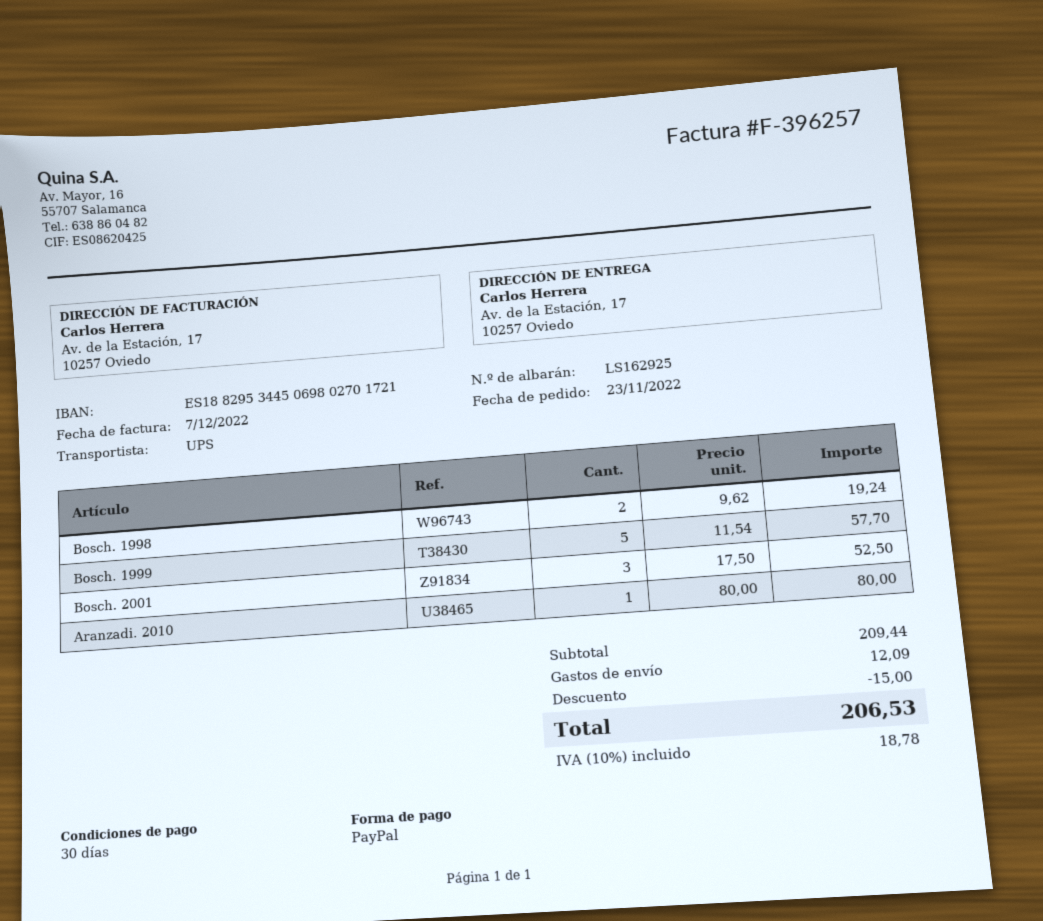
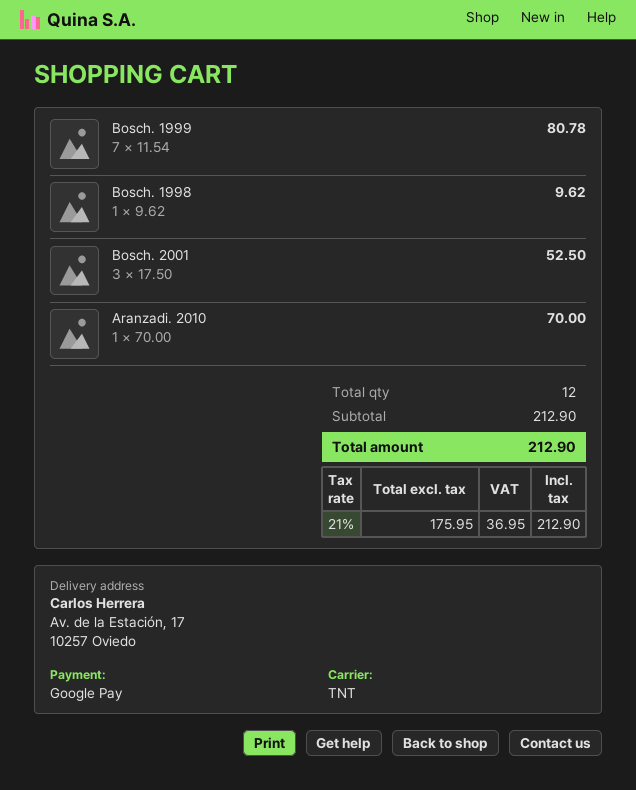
payment method: PayPal -> Google Pay
shipping method: UPS -> TNT
Bosch. 1998: 2 x 9.62 = 19.24 -> 1 x 9.62 = 9.62
Bosch. 1999: 5 x 11.54 = 57.70 -> 7 x 11.54 = 80.78
Aranzadi. 2010: 1 x 80.00 = 80.00 -> 1 x 70.00 = 70.00
subtotal: 209.44 -> 212.90
discount: 15.00 -> none
shipping: 12.09 -> none
tax: 10% = 18.78 -> 21% = 36.95
total: 206.53 -> 212.90

